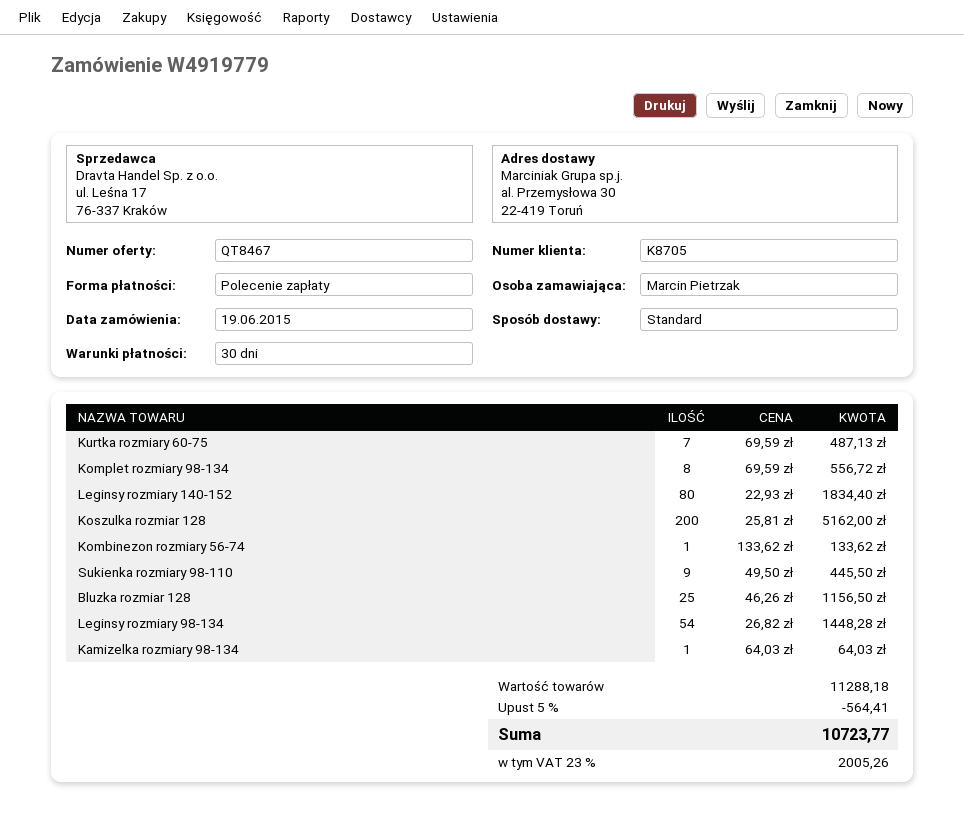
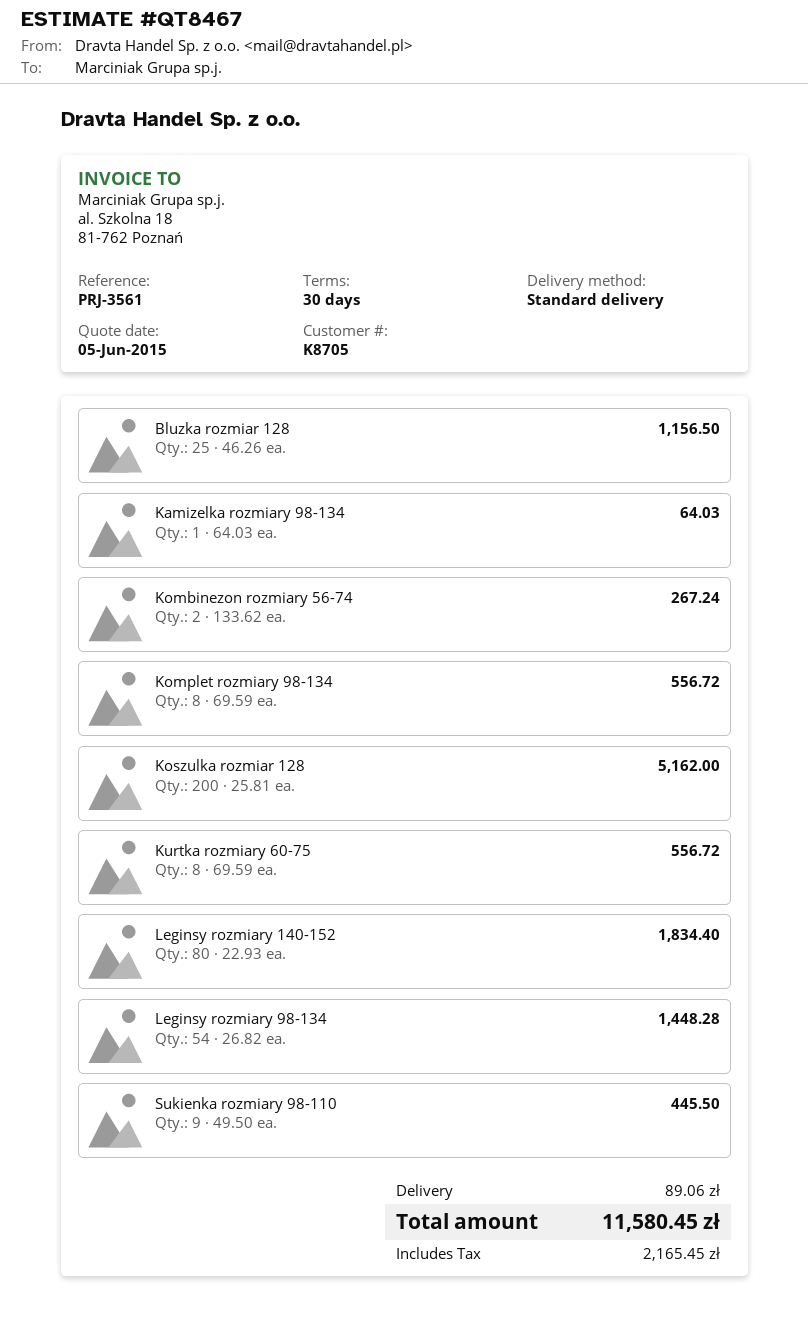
Kurtka rozmiary 60-75: 7 x 69.59 = 487.13 -> 8 x 69.59 = 556.72
Kombinezon rozmiary 56-74: 1 x 133.62 = 133.62 -> 2 x 133.62 = 267.24
discount: 5% = 564.41 -> none
shipping: none -> 89.06
tax: 2005.26 -> 2165.45
total: 10723.77 -> 11580.45

